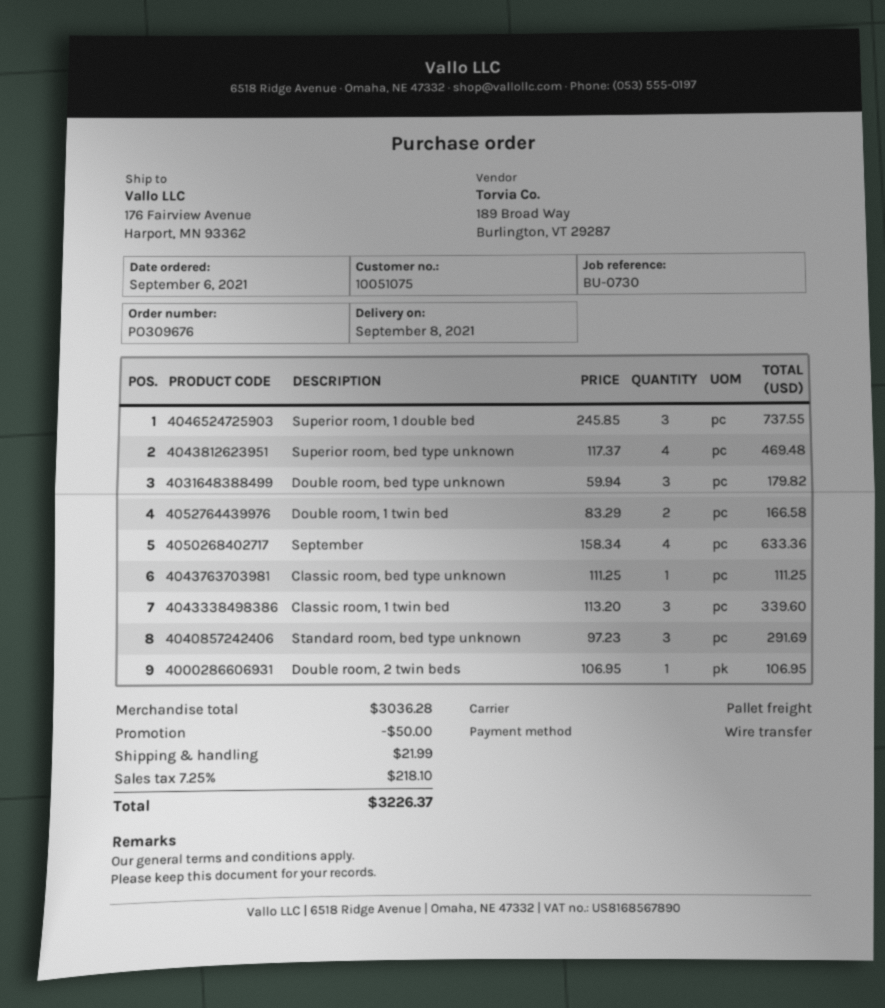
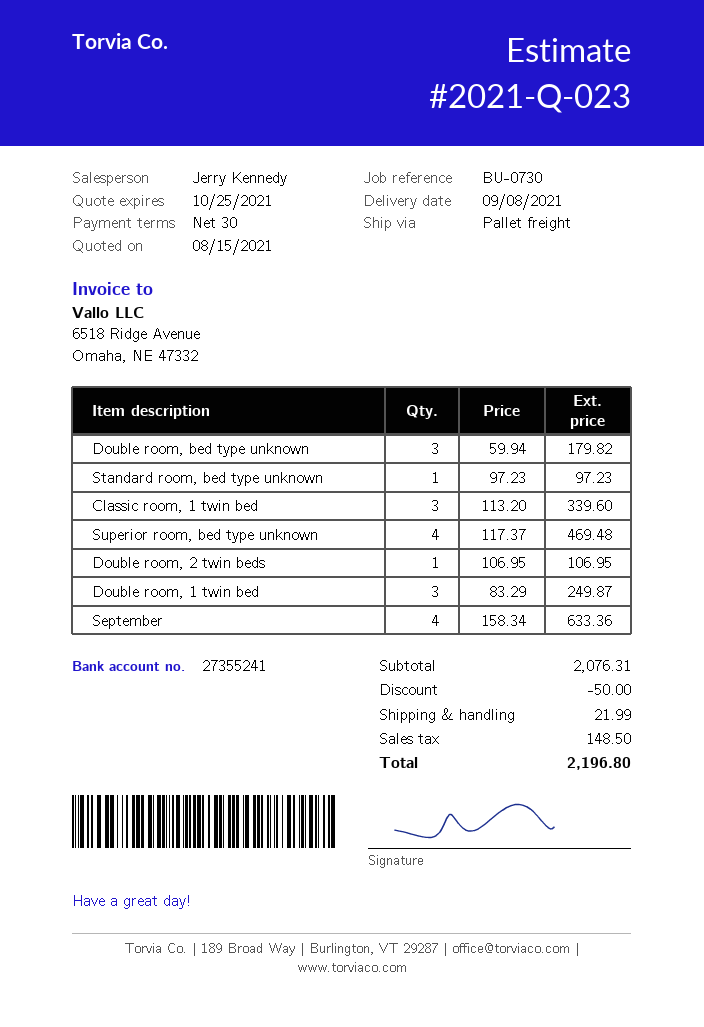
Superior room, 1 double bed: 3 x 245.85 = 737.55 -> none
Double room, 1 twin bed: 2 x 83.29 = 166.58 -> 3 x 83.29 = 249.87
Classic room, bed type unknown: 1 x 111.25 = 111.25 -> none
Standard room, bed type unknown: 3 x 97.23 = 291.69 -> 1 x 97.23 = 97.23
subtotal: 3036.28 -> 2076.31
tax: 218.10 -> 148.50
total: 3226.37 -> 2196.80

